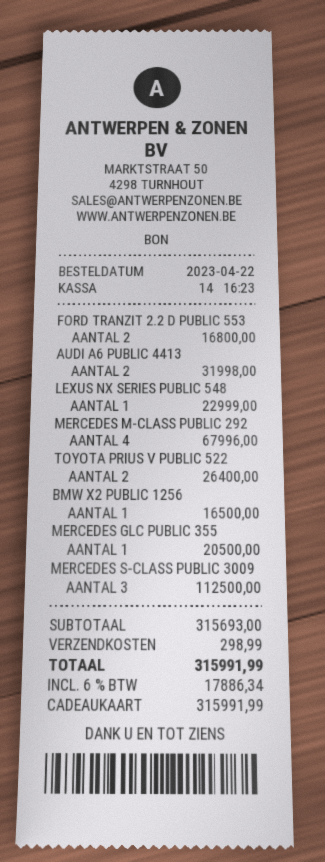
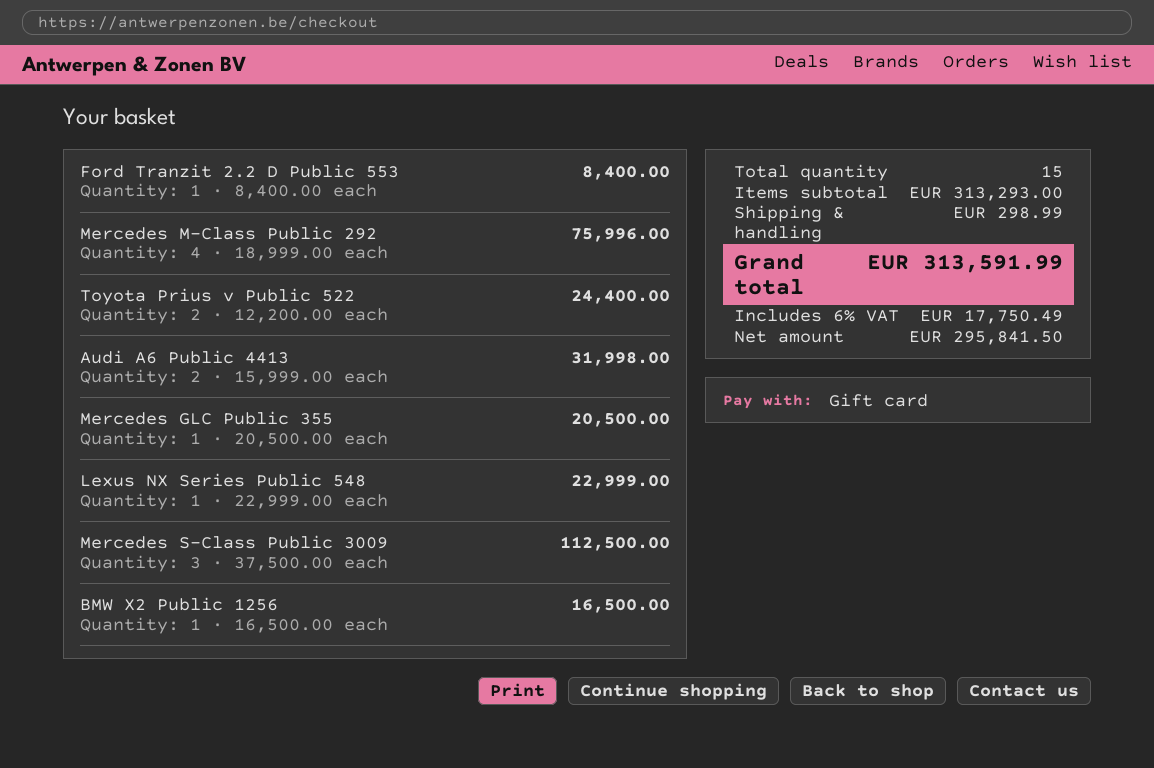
FORD TRANZIT 2.2 D PUBLIC 553: 2 for 16800.00 -> 1 for 8400.00
MERCEDES M-CLASS PUBLIC 292: 4 for 67996.00 -> 4 for 75996.00
TOYOTA PRIUS V PUBLIC 522: 2 for 26400.00 -> 2 for 24400.00
subtotal: 315693.00 -> 313293.00
tax: 6% = 17886.34 -> 6% = 17750.49
total: 315991.99 -> 313591.99

